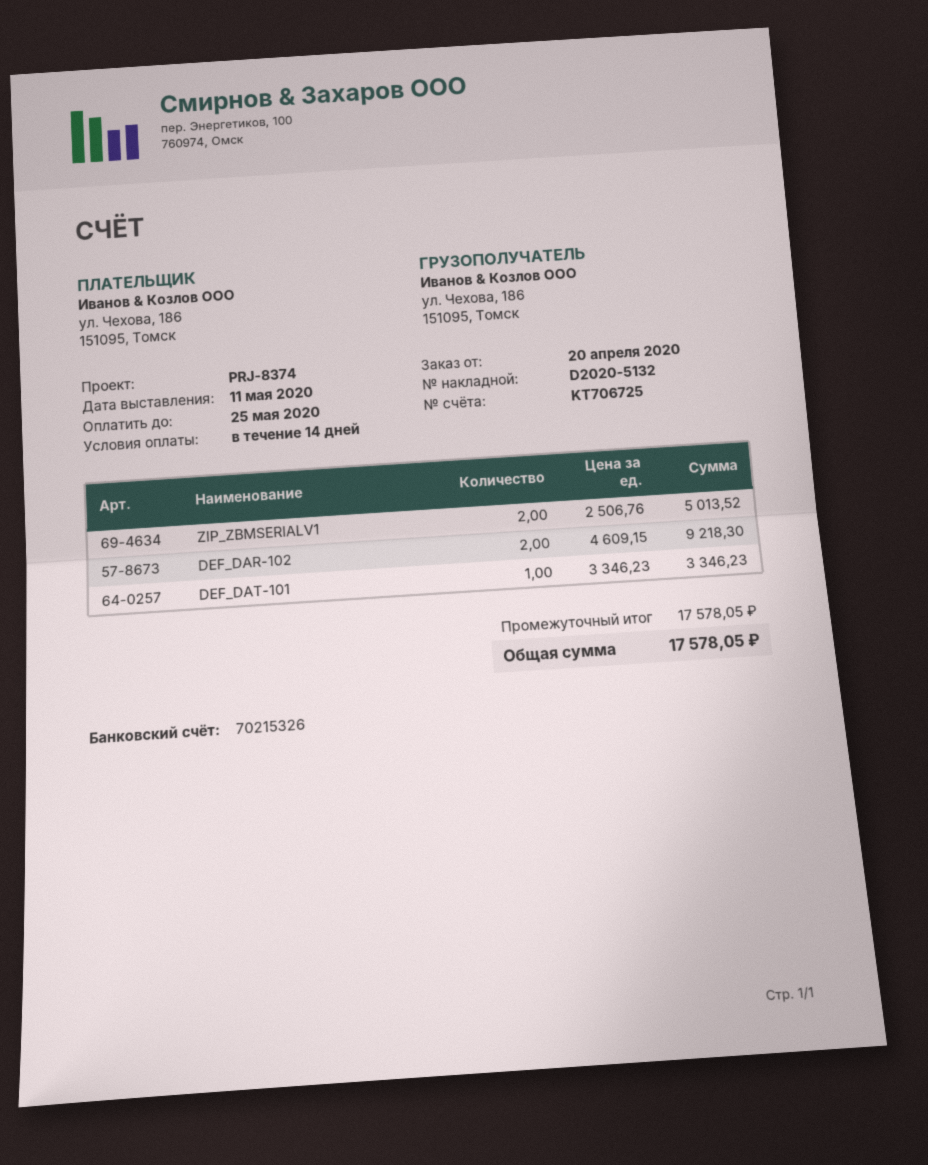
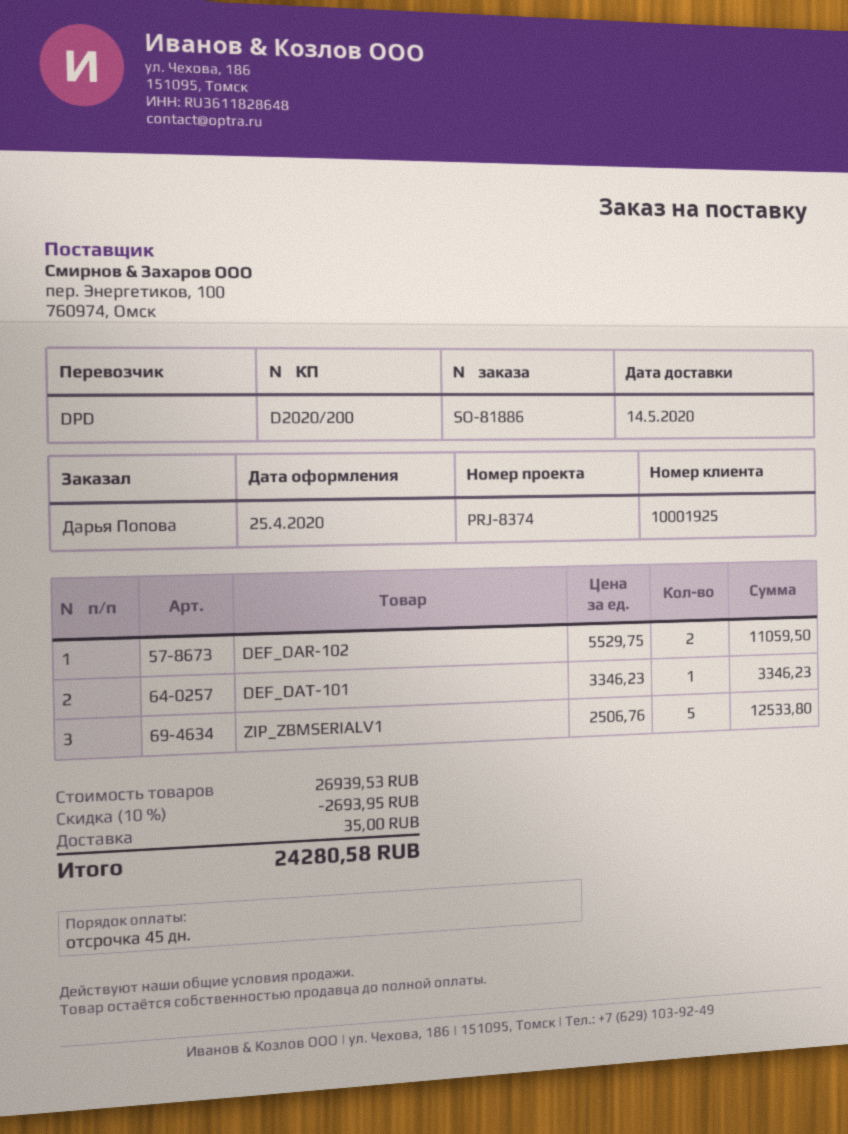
order date: 2020-04-20 -> 2020-04-25
payment terms: 14 days -> 45 days
ZIP_ZBMSERIALV1: 2 x 2506.76 = 5013.52 -> 5 x 2506.76 = 12533.80
DEF_DAR-102: 2 x 4609.15 = 9218.30 -> 2 x 5529.75 = 11059.50
subtotal: 17578.05 -> 26939.53
discount: none -> 10% = 2693.95
shipping: none -> 35.00
total: 17578.05 -> 24280.58

